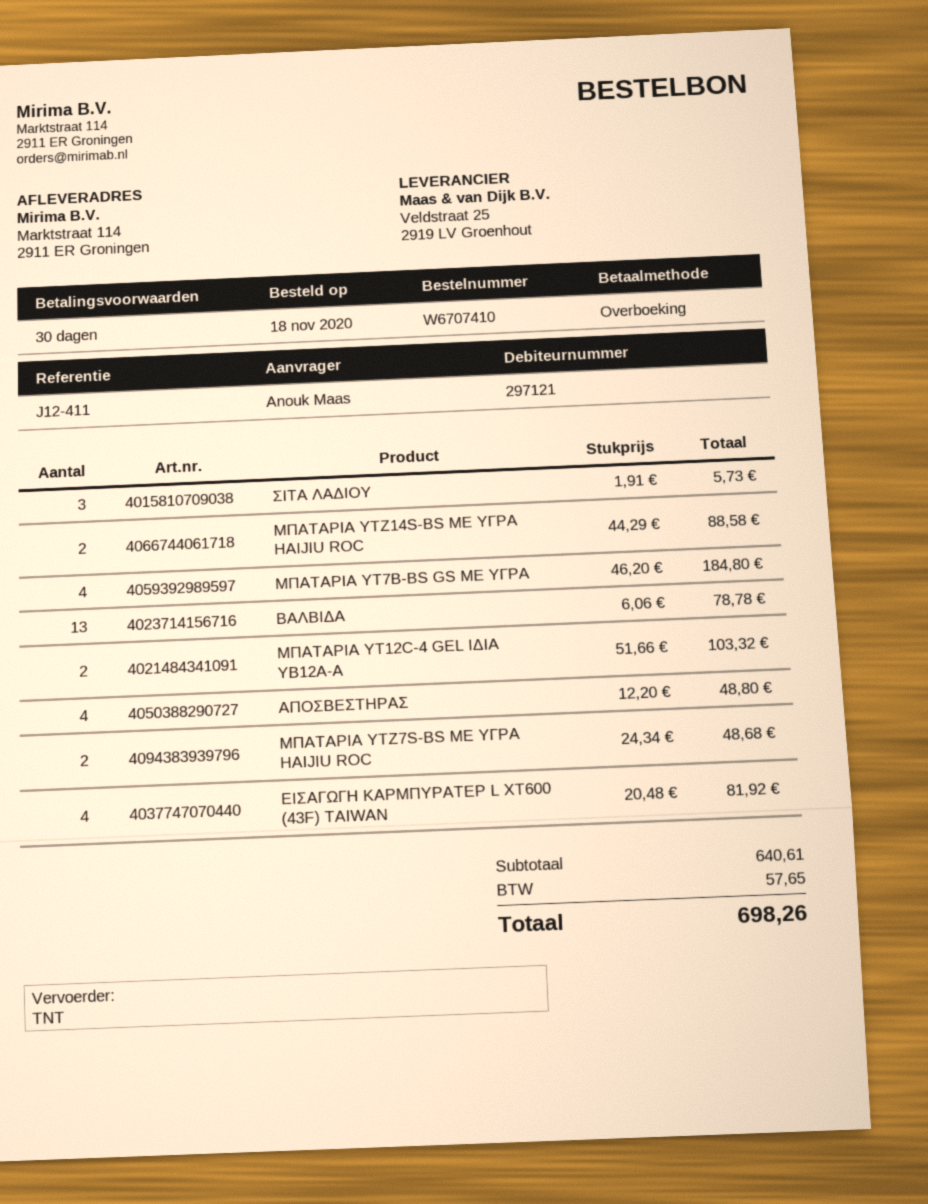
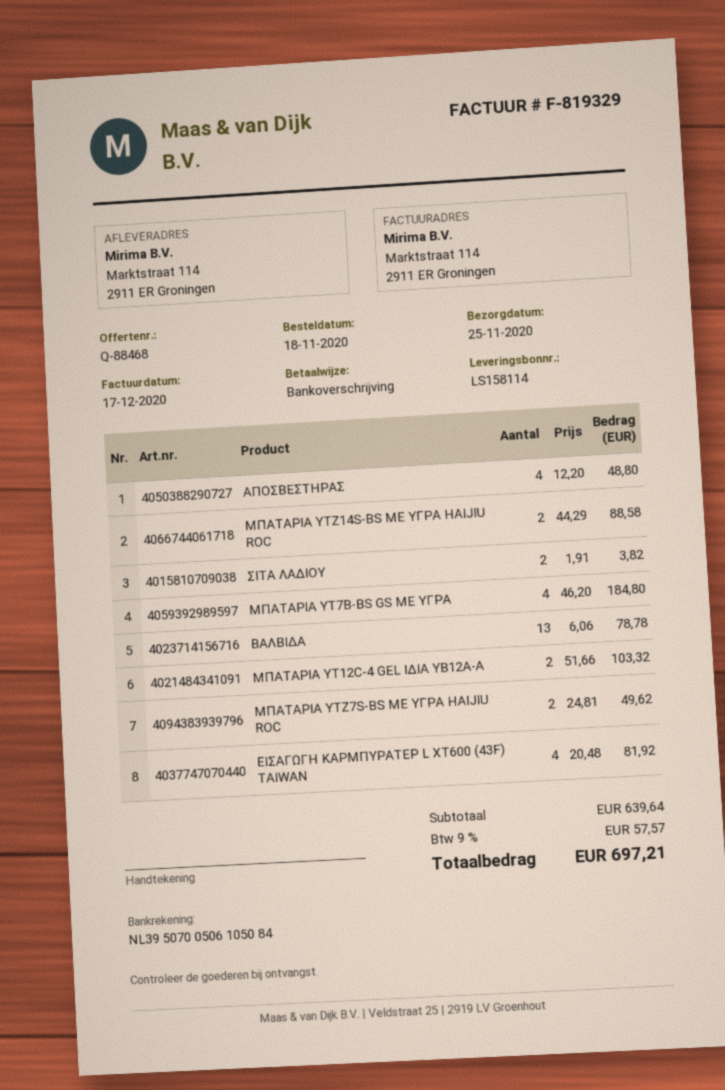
ΣΙΤΑ ΛΑΔΙΟΥ: 3 x 1.91 = 5.73 -> 2 x 1.91 = 3.82
ΜΠΑΤΑΡΙΑ YTZ7S-BS ΜΕ ΥΓΡΑ HAIJIU ROC: 2 x 24.34 = 48.68 -> 2 x 24.81 = 49.62
subtotal: 640.61 -> 639.64
tax: 57.65 -> 57.57
total: 698.26 -> 697.21

